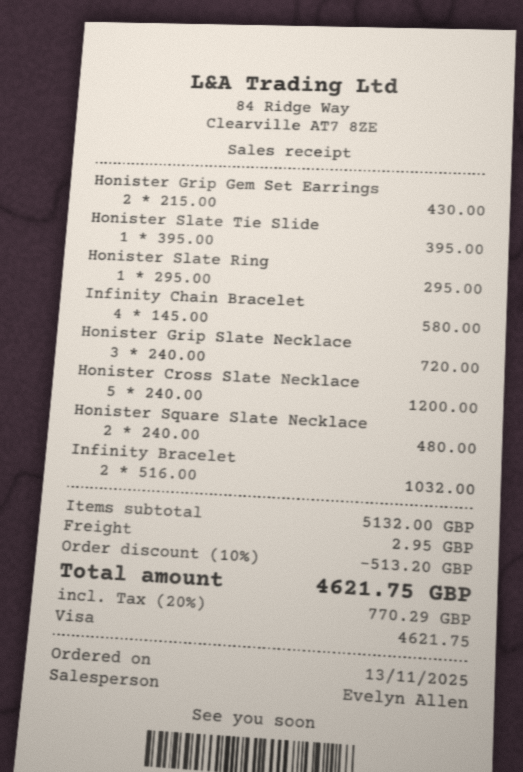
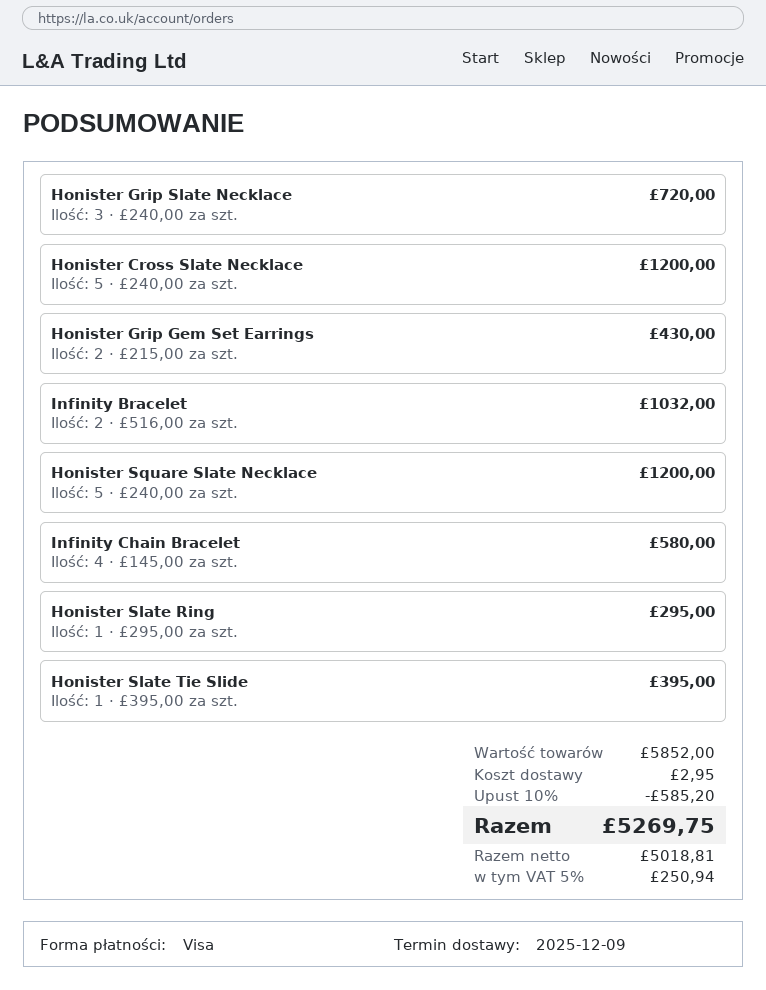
Honister Square Slate Necklace: 2 x 240.00 = 480.00 -> 5 x 240.00 = 1200.00
subtotal: 5132.00 -> 5852.00
discount: 10% = 513.20 -> 10% = 585.20
tax: 20% = 770.29 -> 5% = 250.94
total: 4621.75 -> 5269.75

